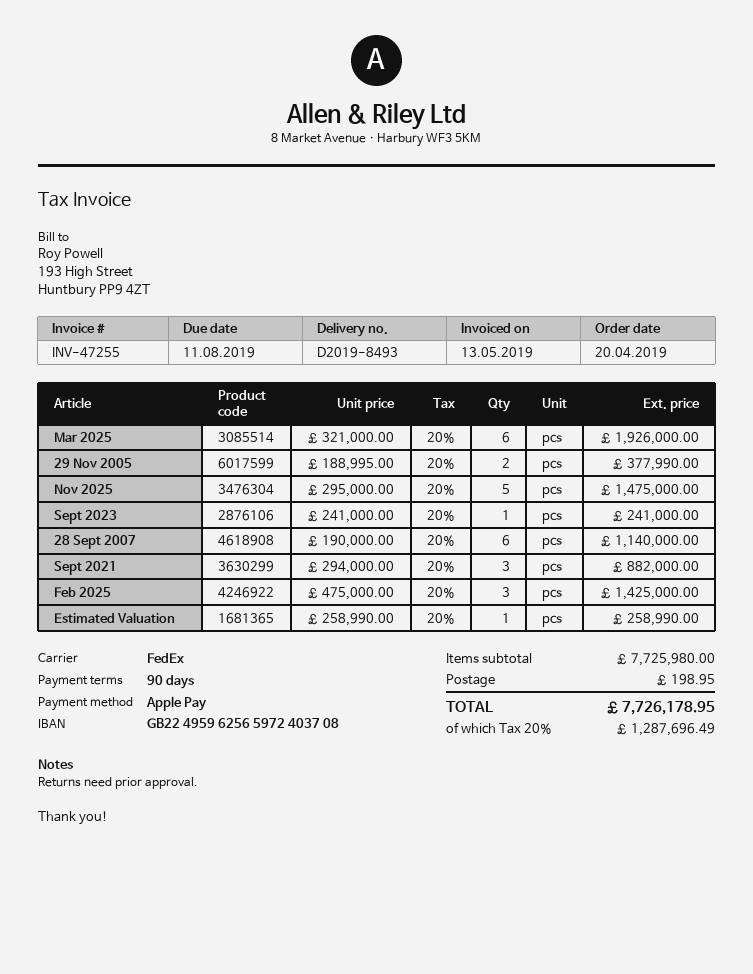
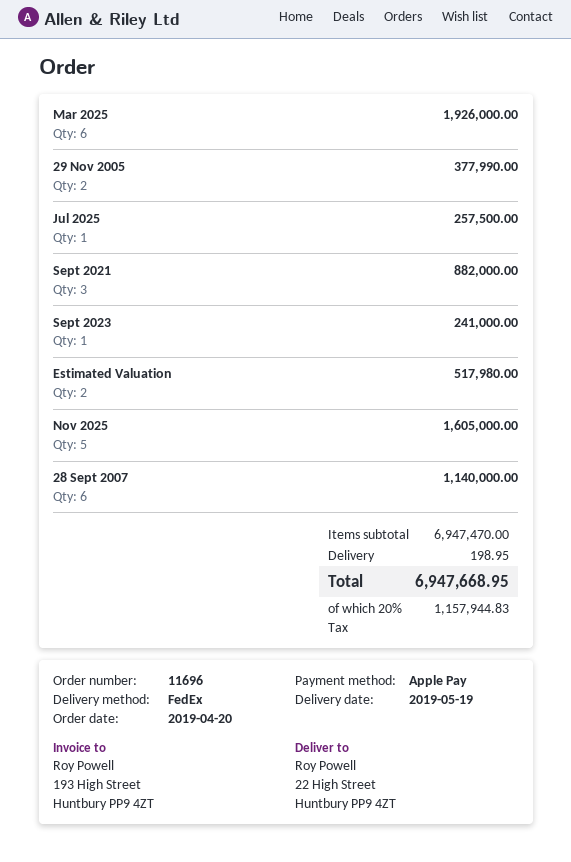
Nov 2025: 5 for 1475000.00 -> 5 for 1605000.00
Feb 2025: 3 for 1425000.00 -> none
Estimated Valuation: 1 for 258990.00 -> 2 for 517980.00
Jul 2025: none -> 1 for 257500.00
subtotal: 7725980.00 -> 6947470.00
tax: 20% = 1287696.49 -> 20% = 1157944.83
total: 7726178.95 -> 6947668.95

